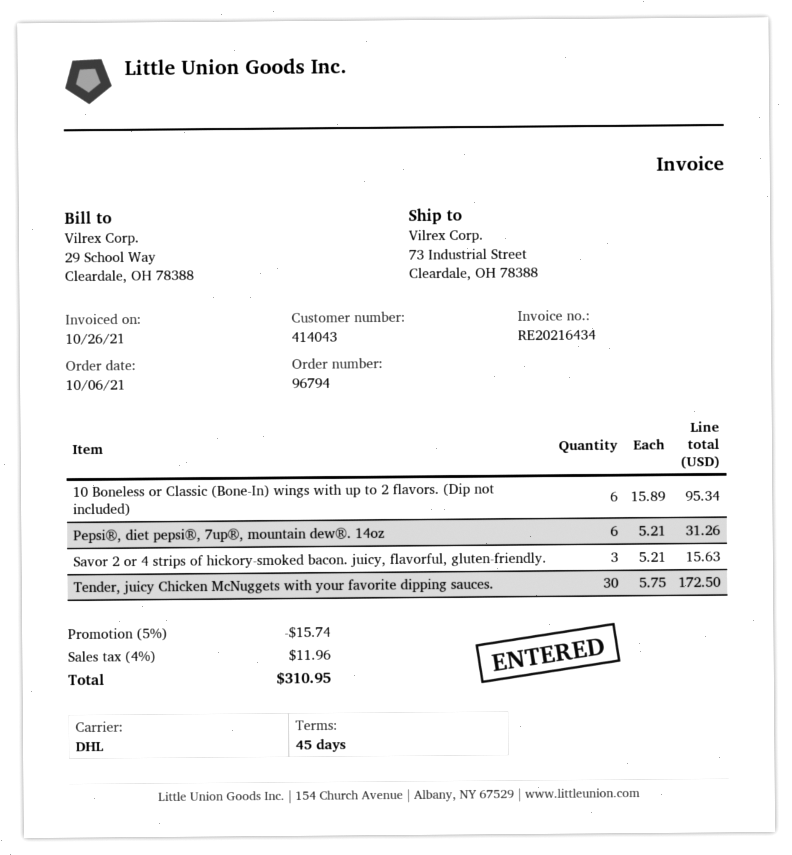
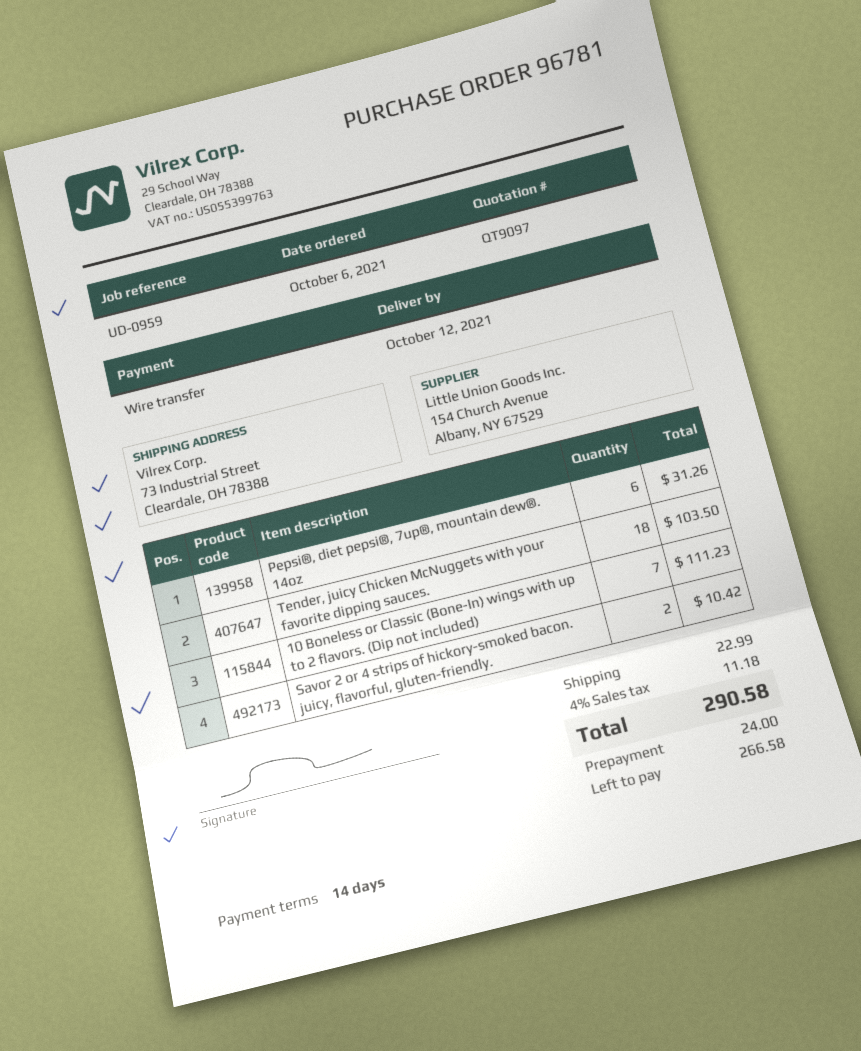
order number: 96794 -> 96781
payment terms: 45 days -> 14 days
10 Boneless or Classic (Bone-In) wings with up to 2 flavors. (Dip not included): 6 for 95.34 -> 7 for 111.23
Savor 2 or 4 strips of hickory-smoked bacon. juicy, flavorful, gluten-friendly.: 3 for 15.63 -> 2 for 10.42
Tender, juicy Chicken McNuggets with your favorite dipping sauces.: 30 for 172.50 -> 18 for 103.50
discount: 5% = 15.74 -> none
shipping: none -> 22.99
tax: 4% = 11.96 -> 4% = 11.18
total: 310.95 -> 290.58

